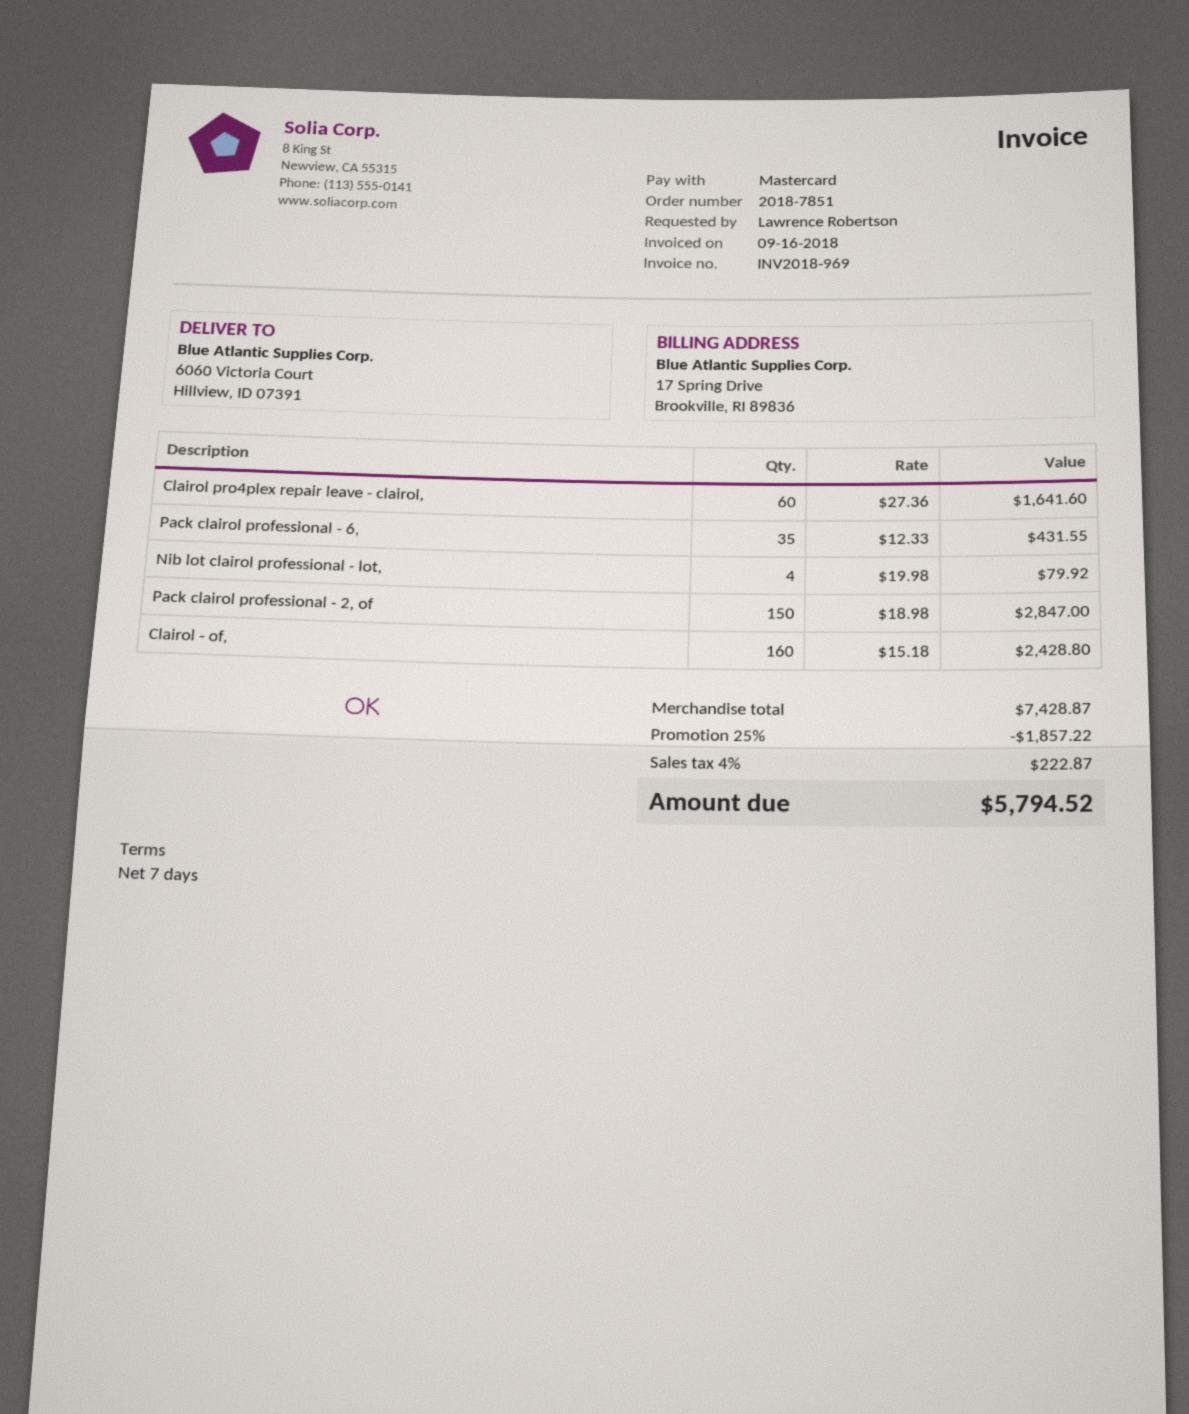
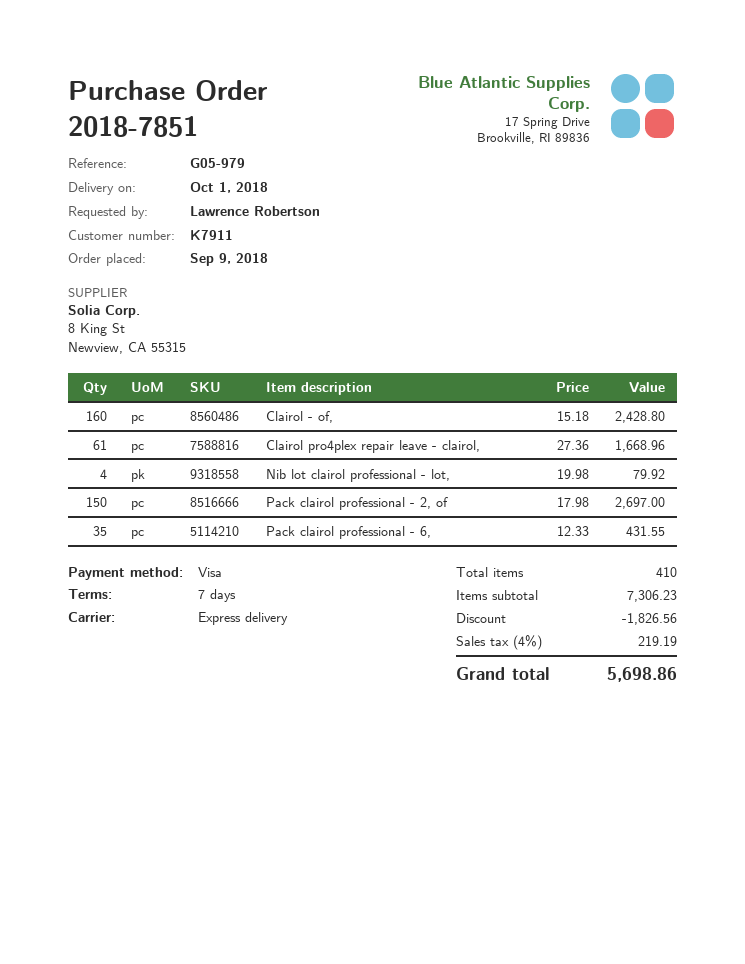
payment method: Mastercard -> Visa
Clairol pro4plex repair leave - clairol,: 60 x 27.36 = 1641.60 -> 61 x 27.36 = 1668.96
Pack clairol professional - 2, of: 150 x 18.98 = 2847.00 -> 150 x 17.98 = 2697.00
subtotal: 7428.87 -> 7306.23
discount: 1857.22 -> 1826.56
tax: 4% = 222.87 -> 4% = 219.19
total: 5794.52 -> 5698.86

